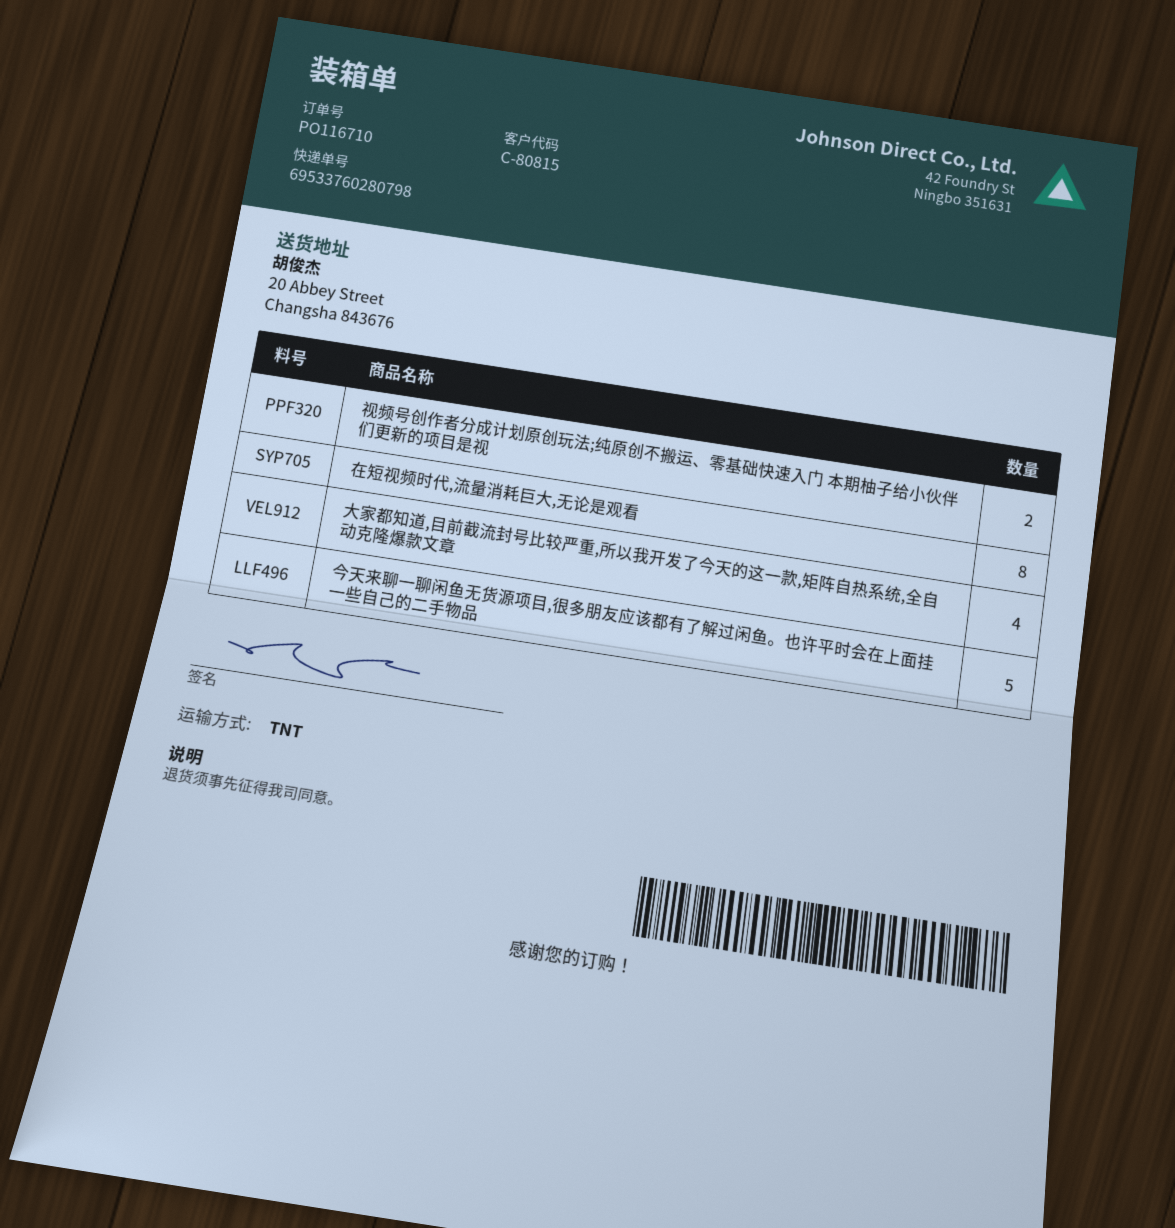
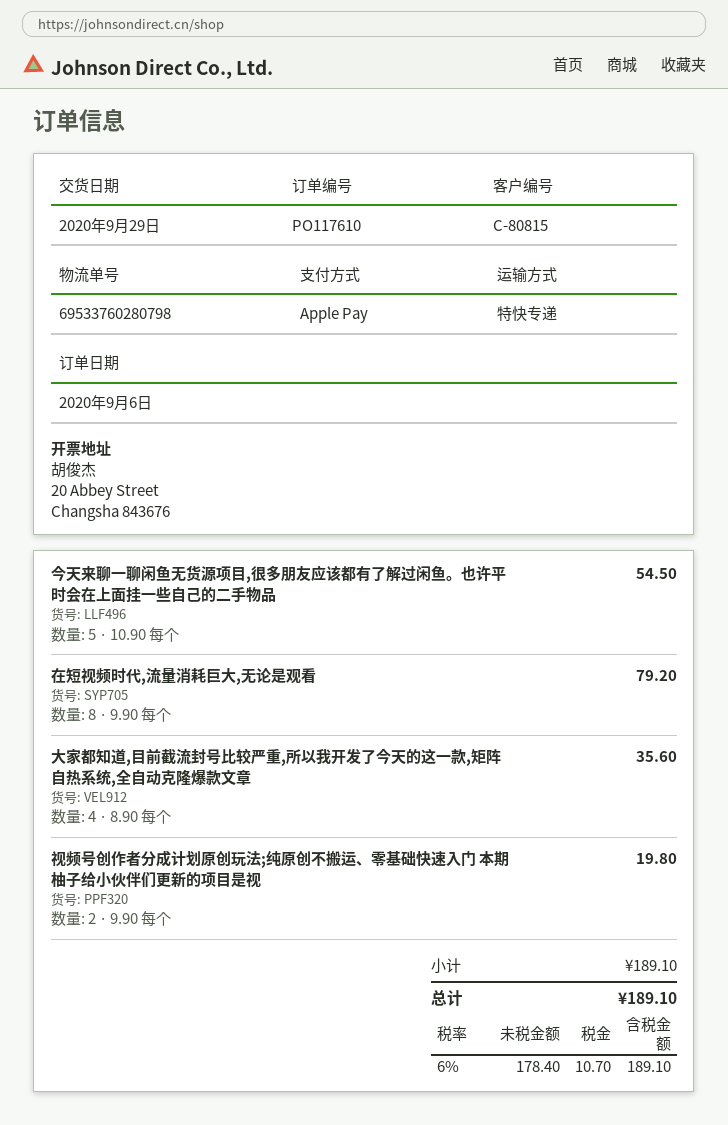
order number: PO116710 -> PO117610
shipping method: TNT -> express

